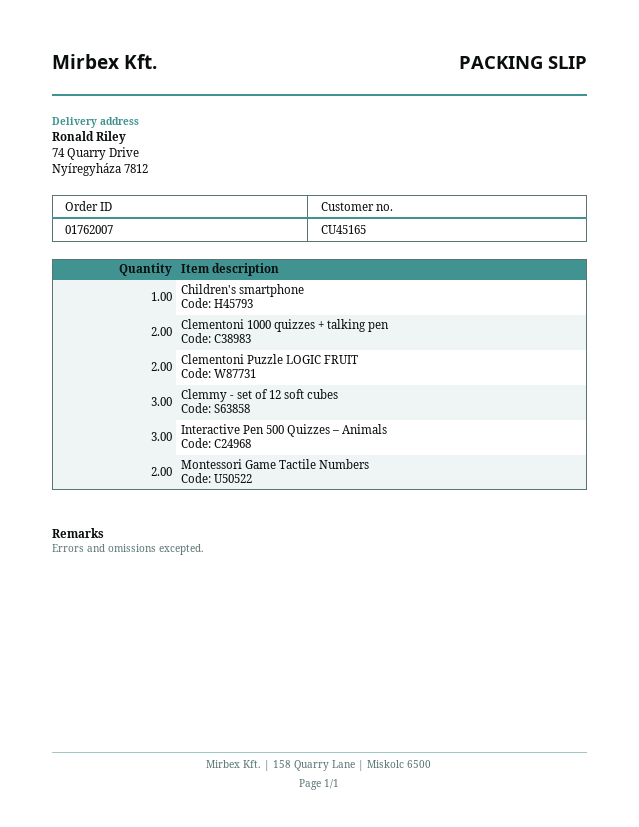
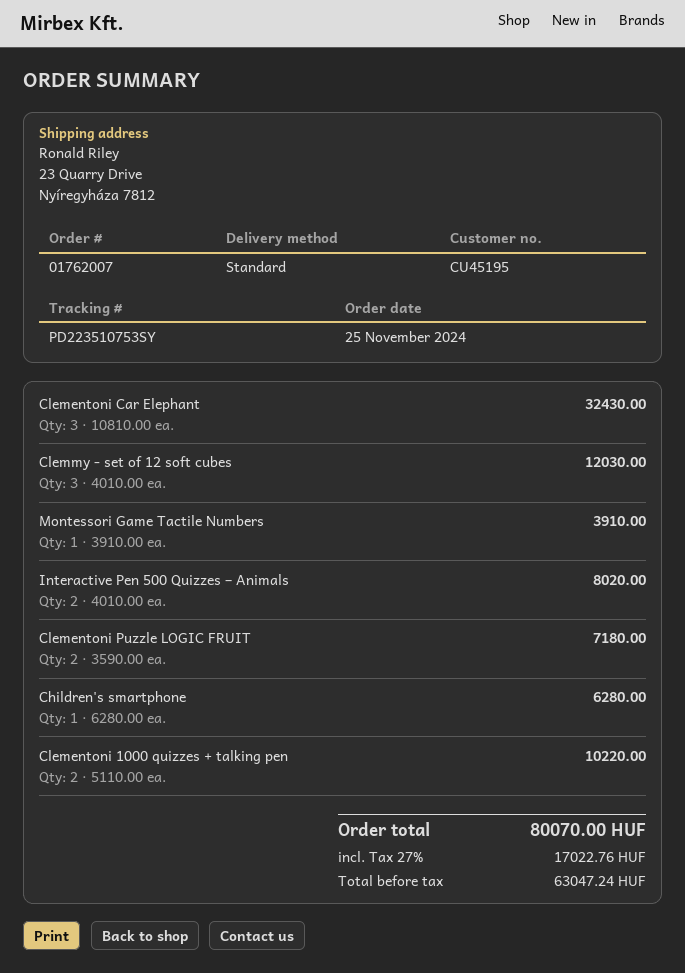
customer number: CU45165 -> CU45195
ship to: 74 Quarry Drive, Nyíregyháza 7812 -> 23 Quarry Drive, Nyíregyháza 7812
Interactive Pen 500 Quizzes – Animals: 3 -> 2
Montessori Game Tactile Numbers: 2 -> 1
Clementoni Car Elephant: none -> 3

